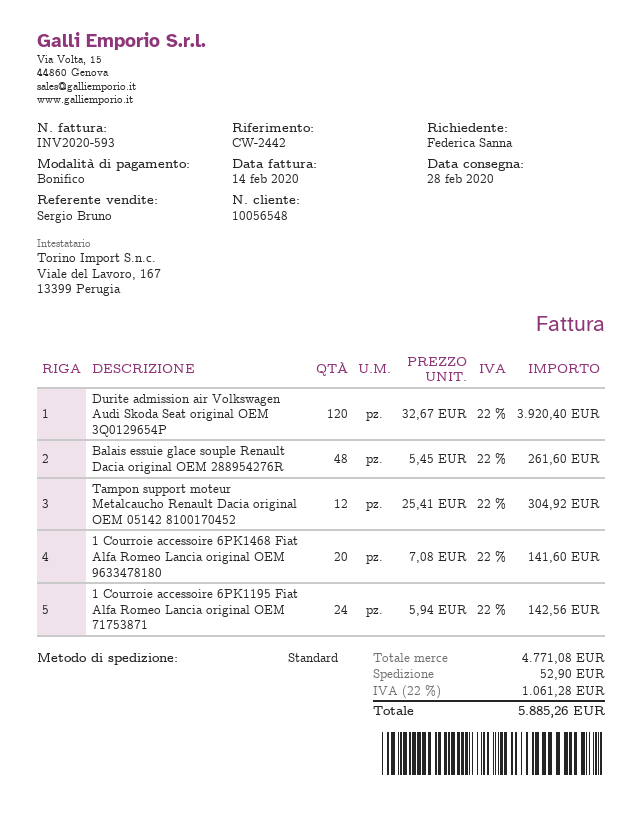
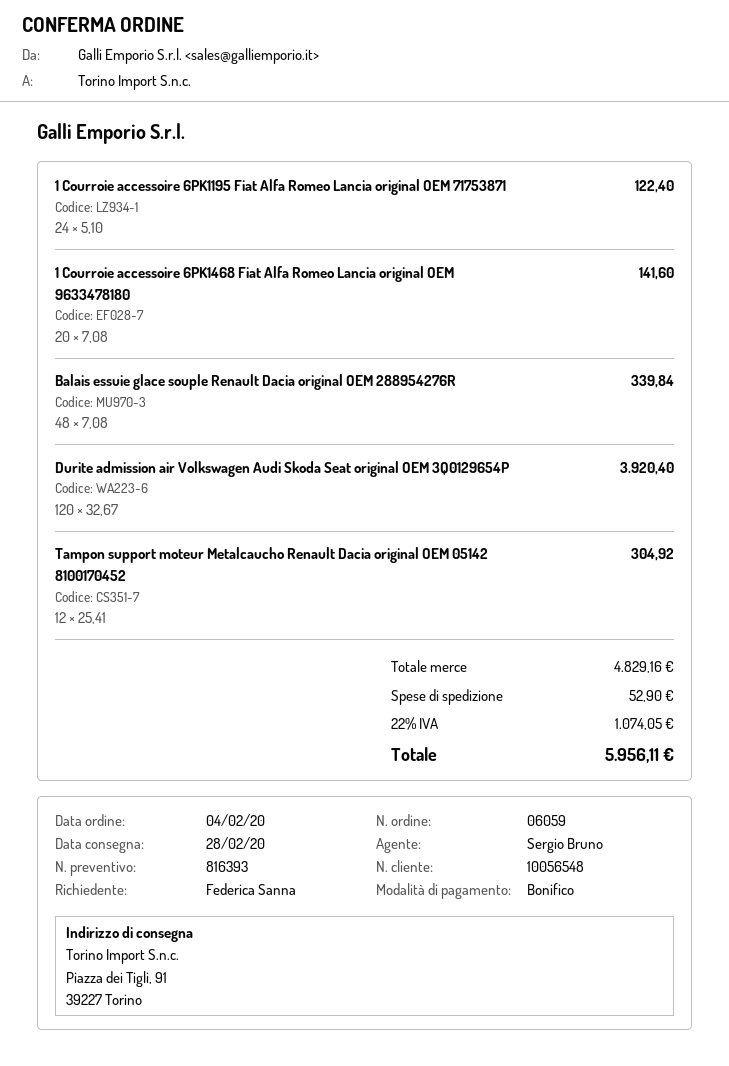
Balais essuie glace souple Renault Dacia original OEM 288954276R: 48 x 5.45 = 261.60 -> 48 x 7.08 = 339.84
1 Courroie accessoire 6PK1195 Fiat Alfa Romeo Lancia original OEM 71753871: 24 x 5.94 = 142.56 -> 24 x 5.10 = 122.40
subtotal: 4771.08 -> 4829.16
tax: 22% = 1061.28 -> 22% = 1074.05
total: 5885.26 -> 5956.11

